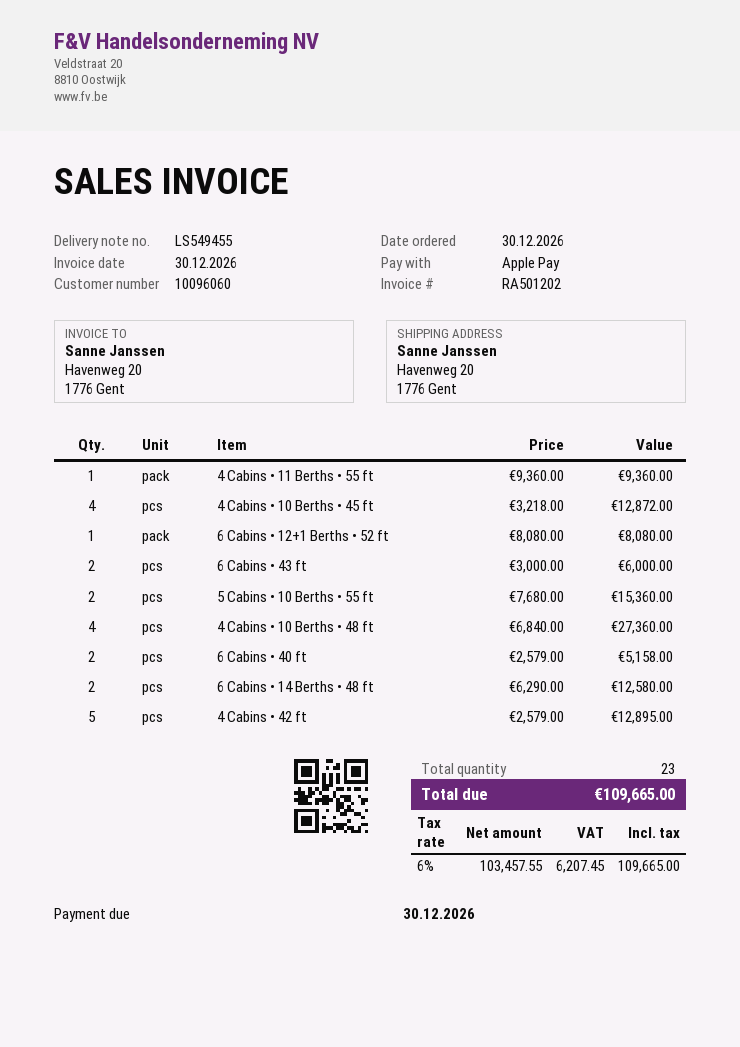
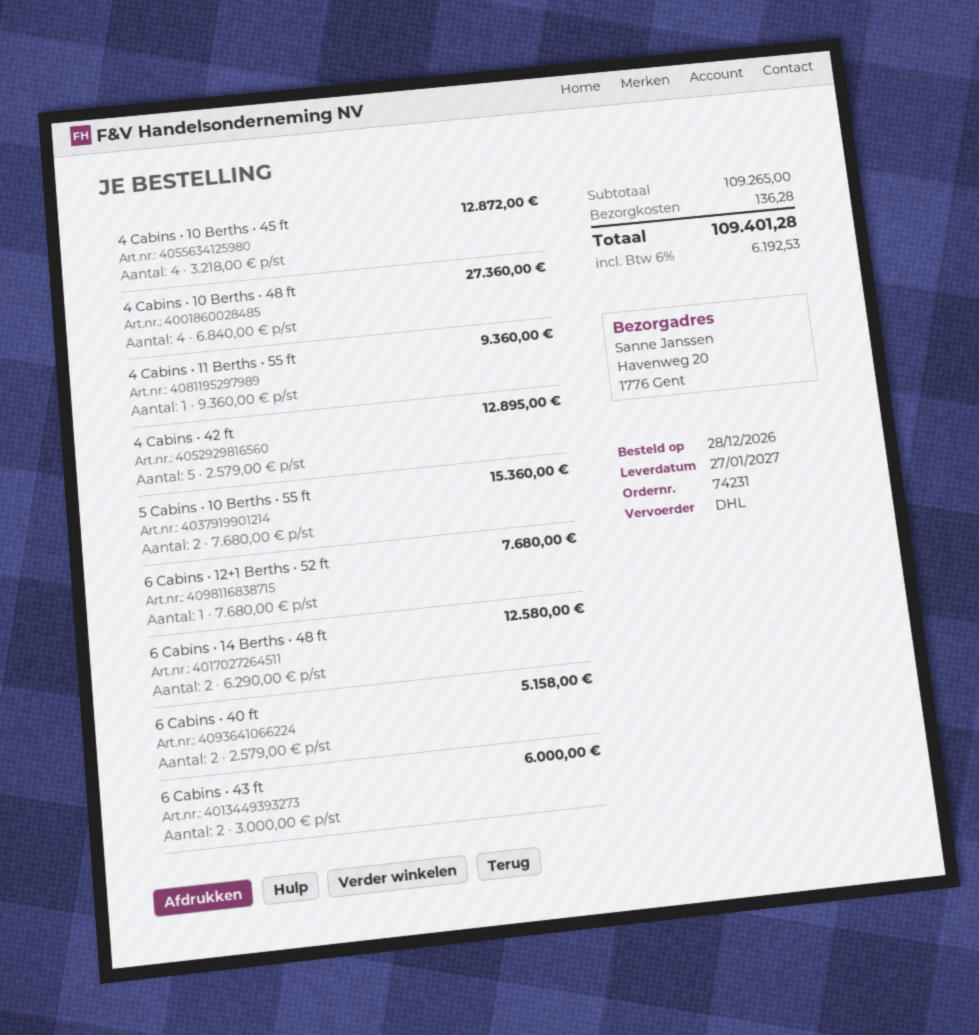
order date: 2026-12-30 -> 2026-12-28
6 Cabins • 12+1 Berths • 52 ft: 1 x 8080.00 = 8080.00 -> 1 x 7680.00 = 7680.00
shipping: none -> 136.28
tax: 6% = 6207.45 -> 6% = 6192.53
total: 109665.00 -> 109401.28

